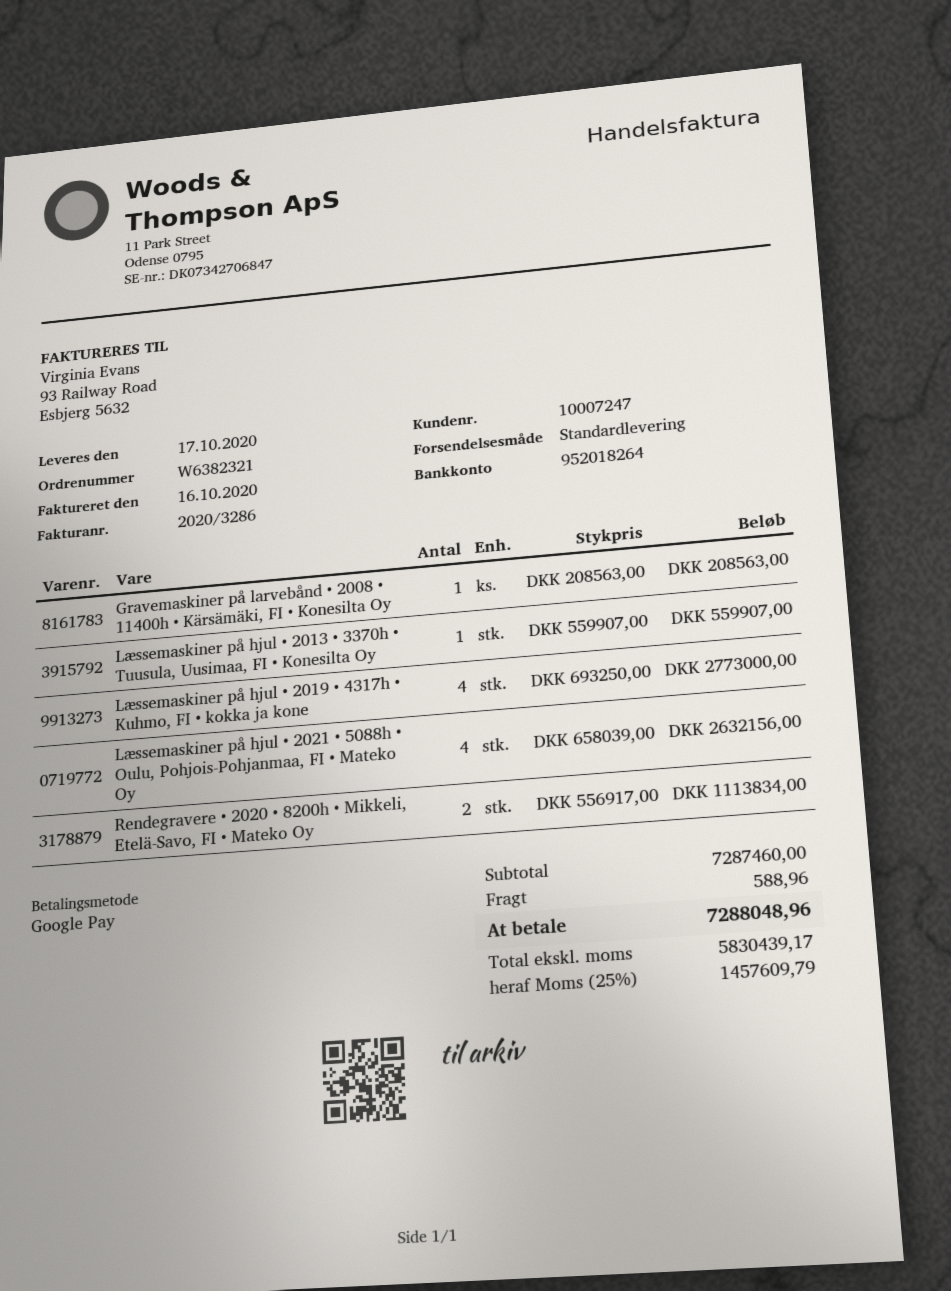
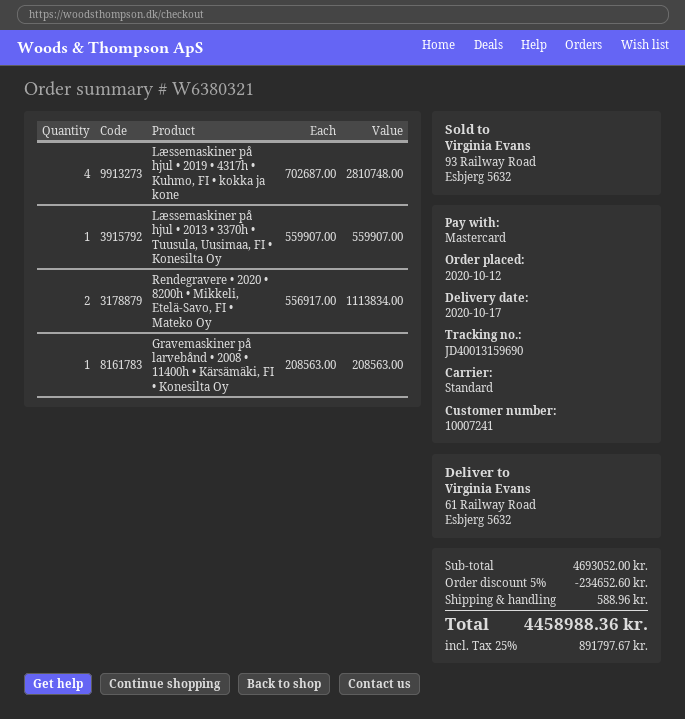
order number: W6382321 -> W6380321
customer number: 10007247 -> 10007241
payment method: Google Pay -> Mastercard
Læssemaskiner på hjul • 2019 • 4317h • Kuhmo, FI • kokka ja kone: 4 x 693250.00 = 2773000.00 -> 4 x 702687.00 = 2810748.00
Læssemaskiner på hjul • 2021 • 5088h • Oulu, Pohjois-Pohjanmaa, FI • Mateko Oy: 4 x 658039.00 = 2632156.00 -> none
subtotal: 7287460.00 -> 4693052.00
discount: none -> 5% = 234652.60
tax: 25% = 1457609.79 -> 25% = 891797.67
total: 7288048.96 -> 4458988.36

